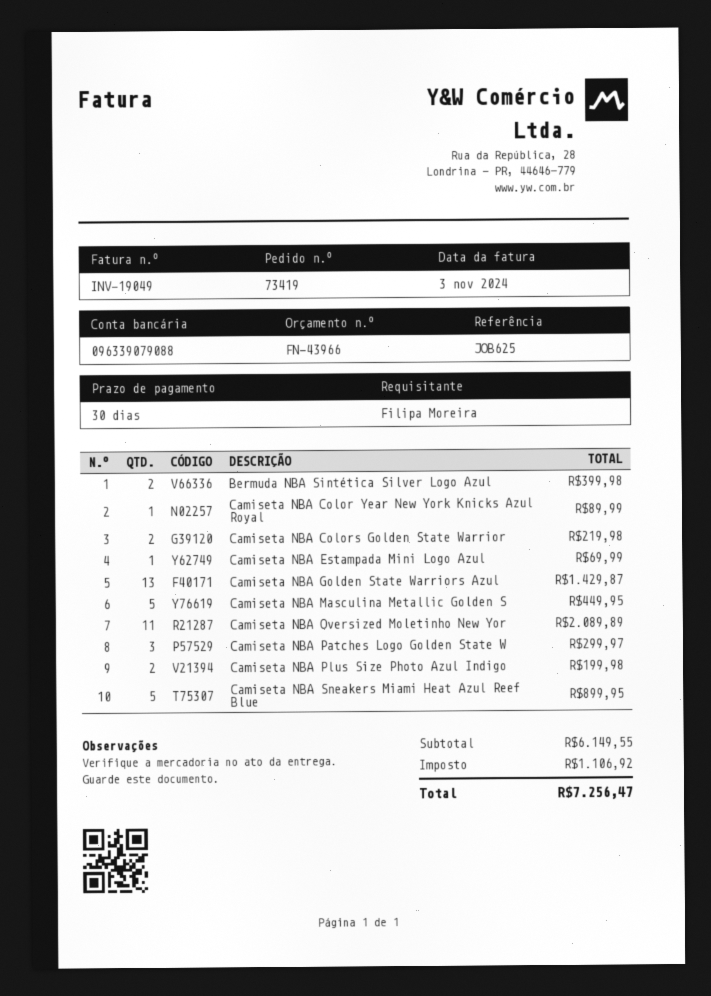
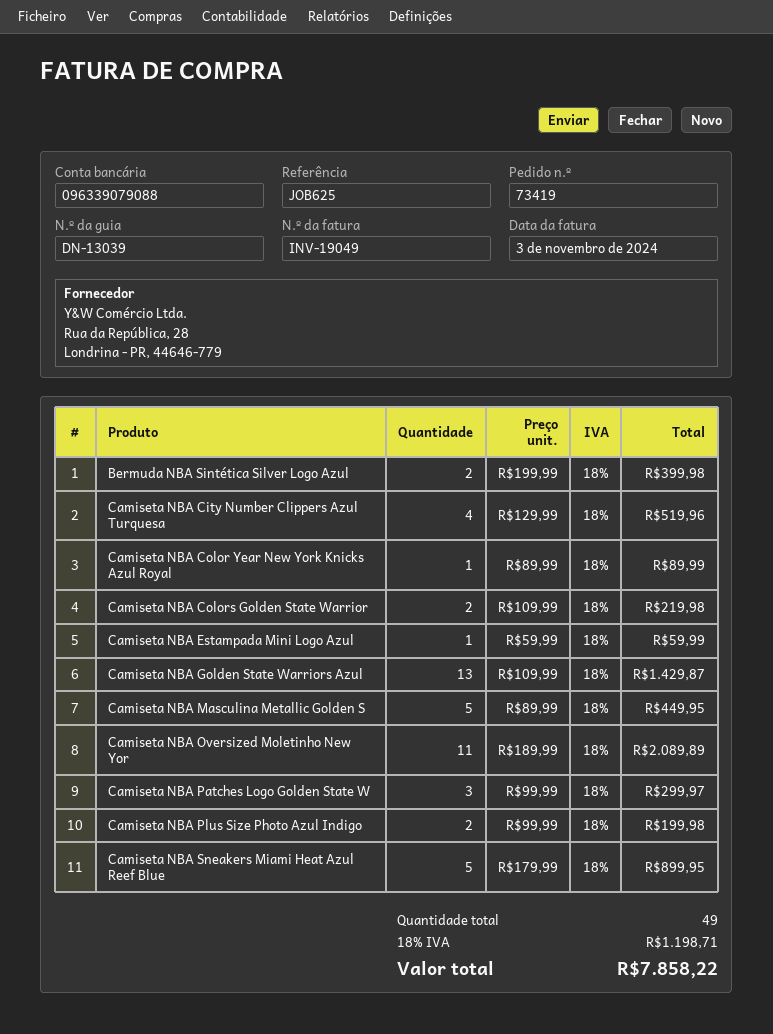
Camiseta NBA Estampada Mini Logo Azul: 1 for 69.99 -> 1 for 59.99
Camiseta NBA City Number Clippers Azul Turquesa: none -> 4 for 519.96
tax: 1106.92 -> 1198.71
total: 7256.47 -> 7858.22

